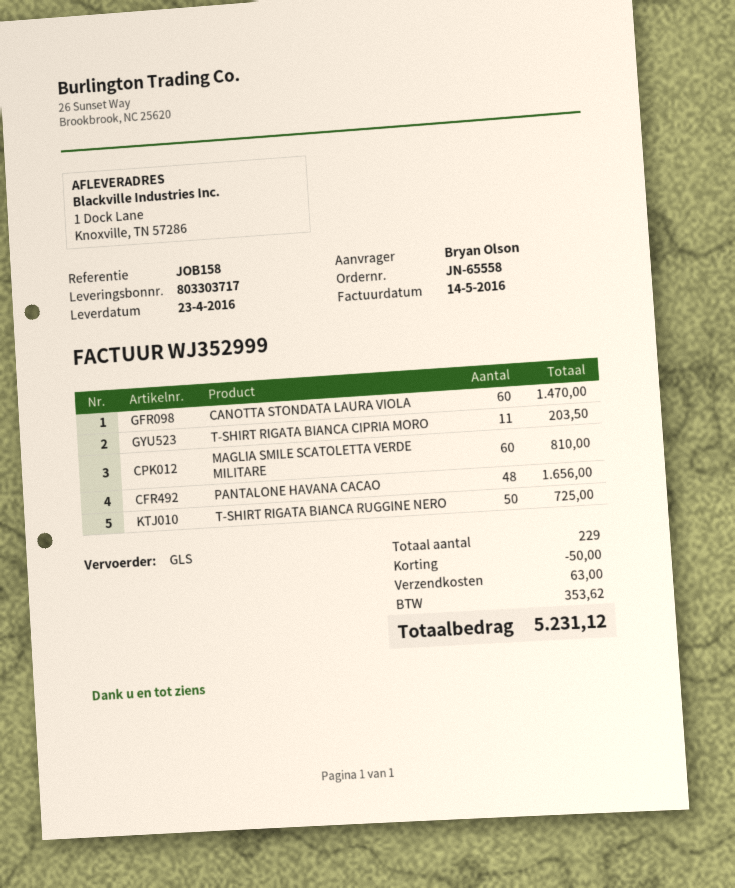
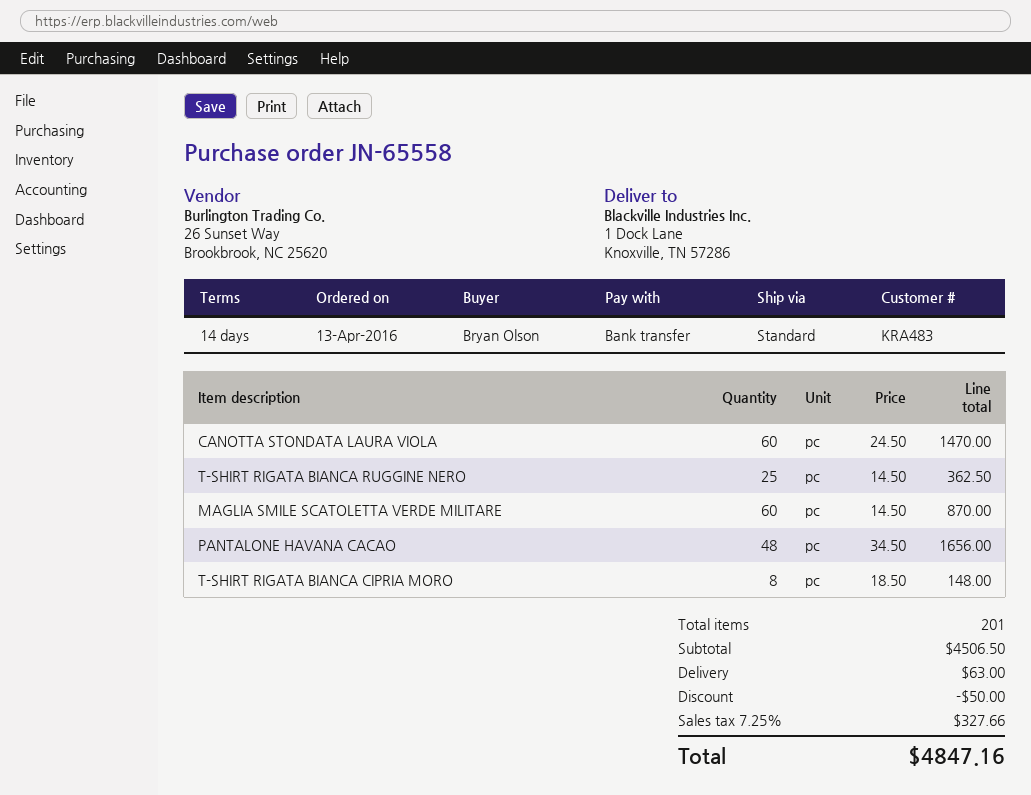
shipping method: GLS -> standard
T-SHIRT RIGATA BIANCA CIPRIA MORO: 11 for 203.50 -> 8 for 148.00
MAGLIA SMILE SCATOLETTA VERDE MILITARE: 60 for 810.00 -> 60 for 870.00
T-SHIRT RIGATA BIANCA RUGGINE NERO: 50 for 725.00 -> 25 for 362.50
total quantity: 229 -> 201
tax: 353.62 -> 327.66
total: 5231.12 -> 4847.16

